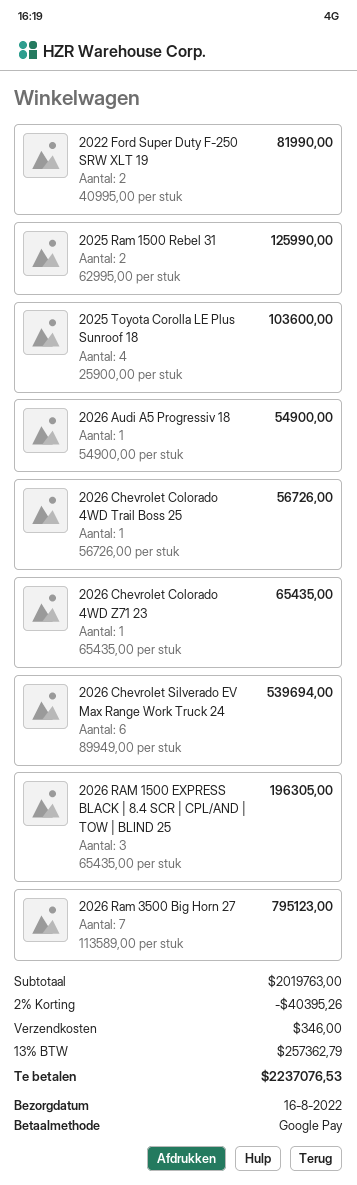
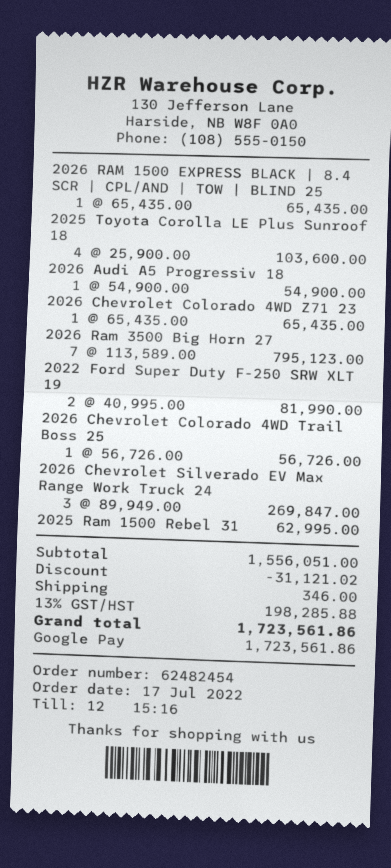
2025 Ram 1500 Rebel 31: 2 x 62995.00 = 125990.00 -> 1 x 62995.00 = 62995.00
2026 Chevrolet Silverado EV Max Range Work Truck 24: 6 x 89949.00 = 539694.00 -> 3 x 89949.00 = 269847.00
2026 RAM 1500 EXPRESS BLACK | 8.4 SCR | CPL/AND | TOW | BLIND 25: 3 x 65435.00 = 196305.00 -> 1 x 65435.00 = 65435.00
subtotal: 2019763.00 -> 1556051.00
discount: 40395.26 -> 31121.02
tax: 13% = 257362.79 -> 13% = 198285.88
total: 2237076.53 -> 1723561.86

